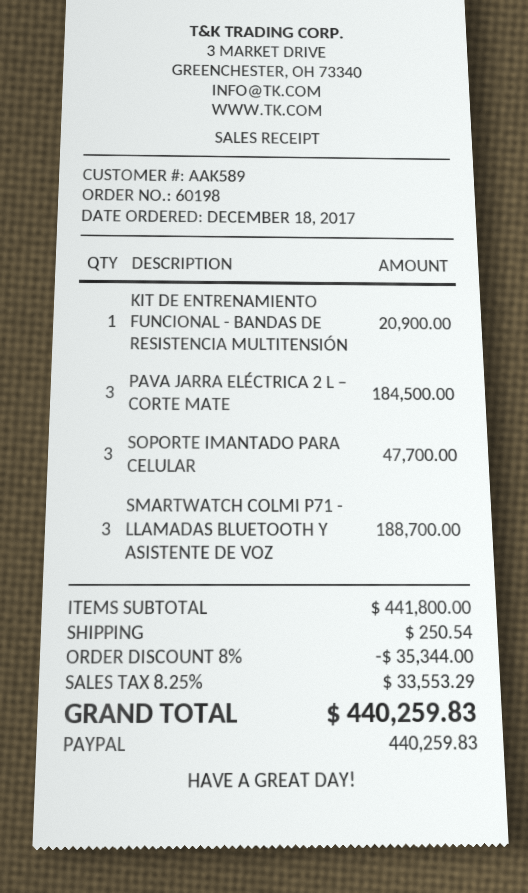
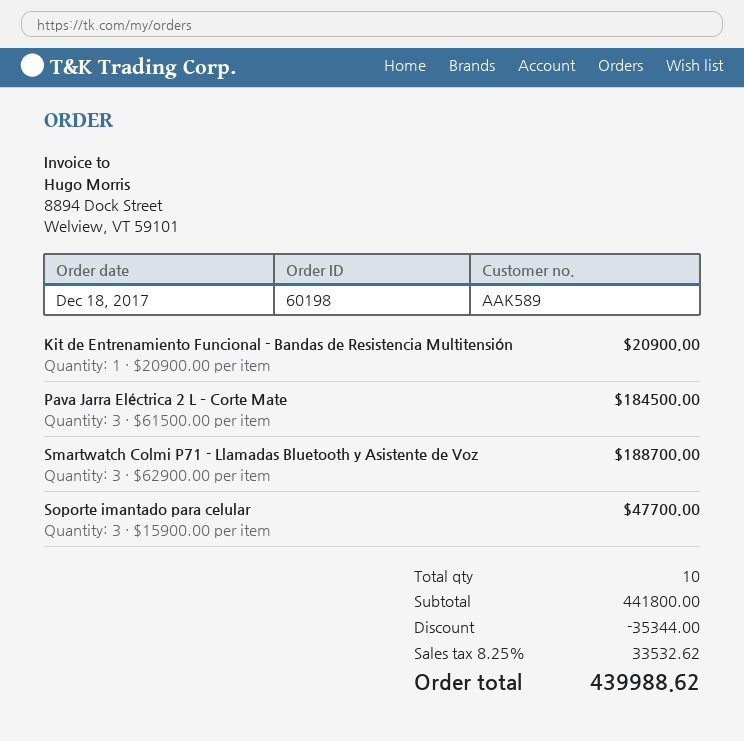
shipping: 250.54 -> none
tax: 8.25% = 33553.29 -> 8.25% = 33532.62
total: 440259.83 -> 439988.62

